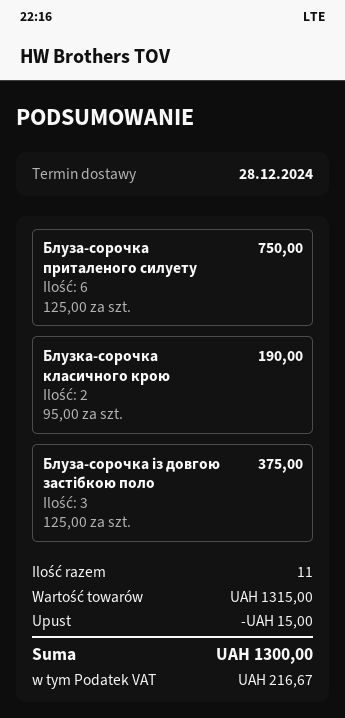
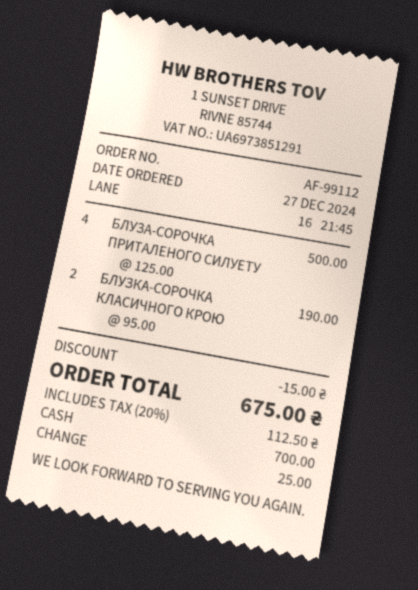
Блуза-сорочка приталеного силуету: 6 x 125.00 = 750.00 -> 4 x 125.00 = 500.00
Блуза-сорочка із довгою застібкою поло: 3 x 125.00 = 375.00 -> none
tax: 216.67 -> 112.50
total: 1300.00 -> 675.00

